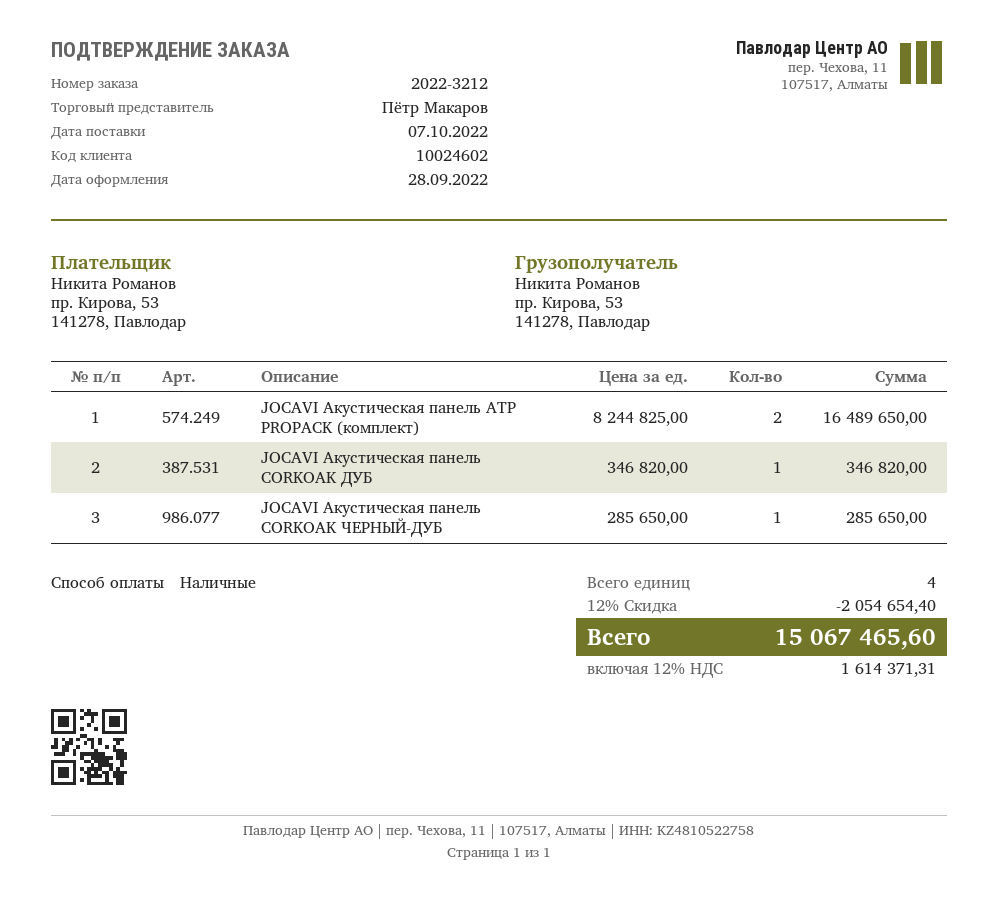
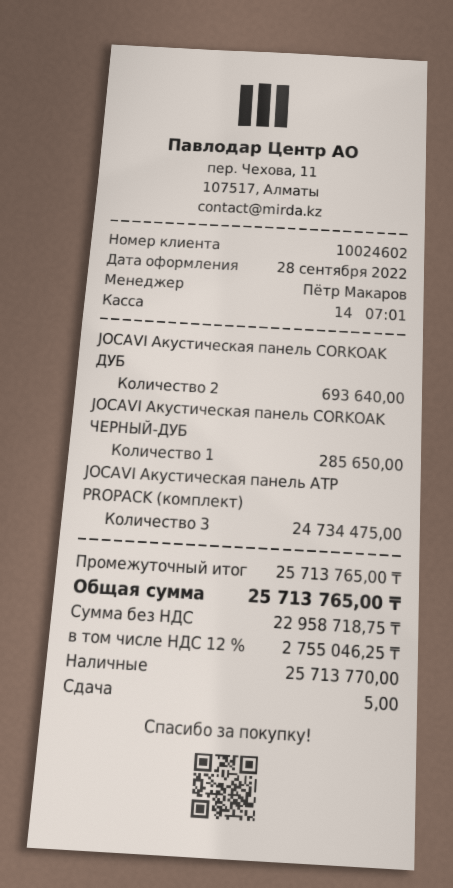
JOCAVI Акустическая панель ATP PROPACK (комплект): 2 for 16489650.00 -> 3 for 24734475.00
JOCAVI Акустическая панель CORKOAK ДУБ: 1 for 346820.00 -> 2 for 693640.00
discount: 12% = 2054654.40 -> none
tax: 12% = 1614371.31 -> 12% = 2755046.25
total: 15067465.60 -> 25713765.00

